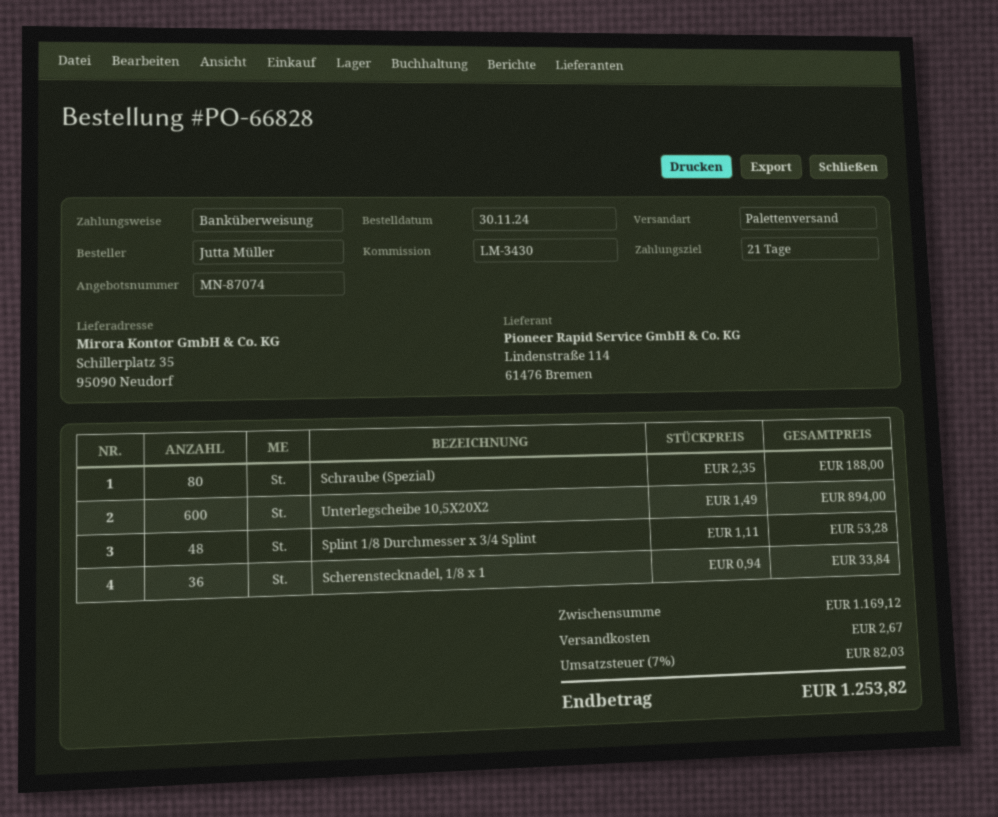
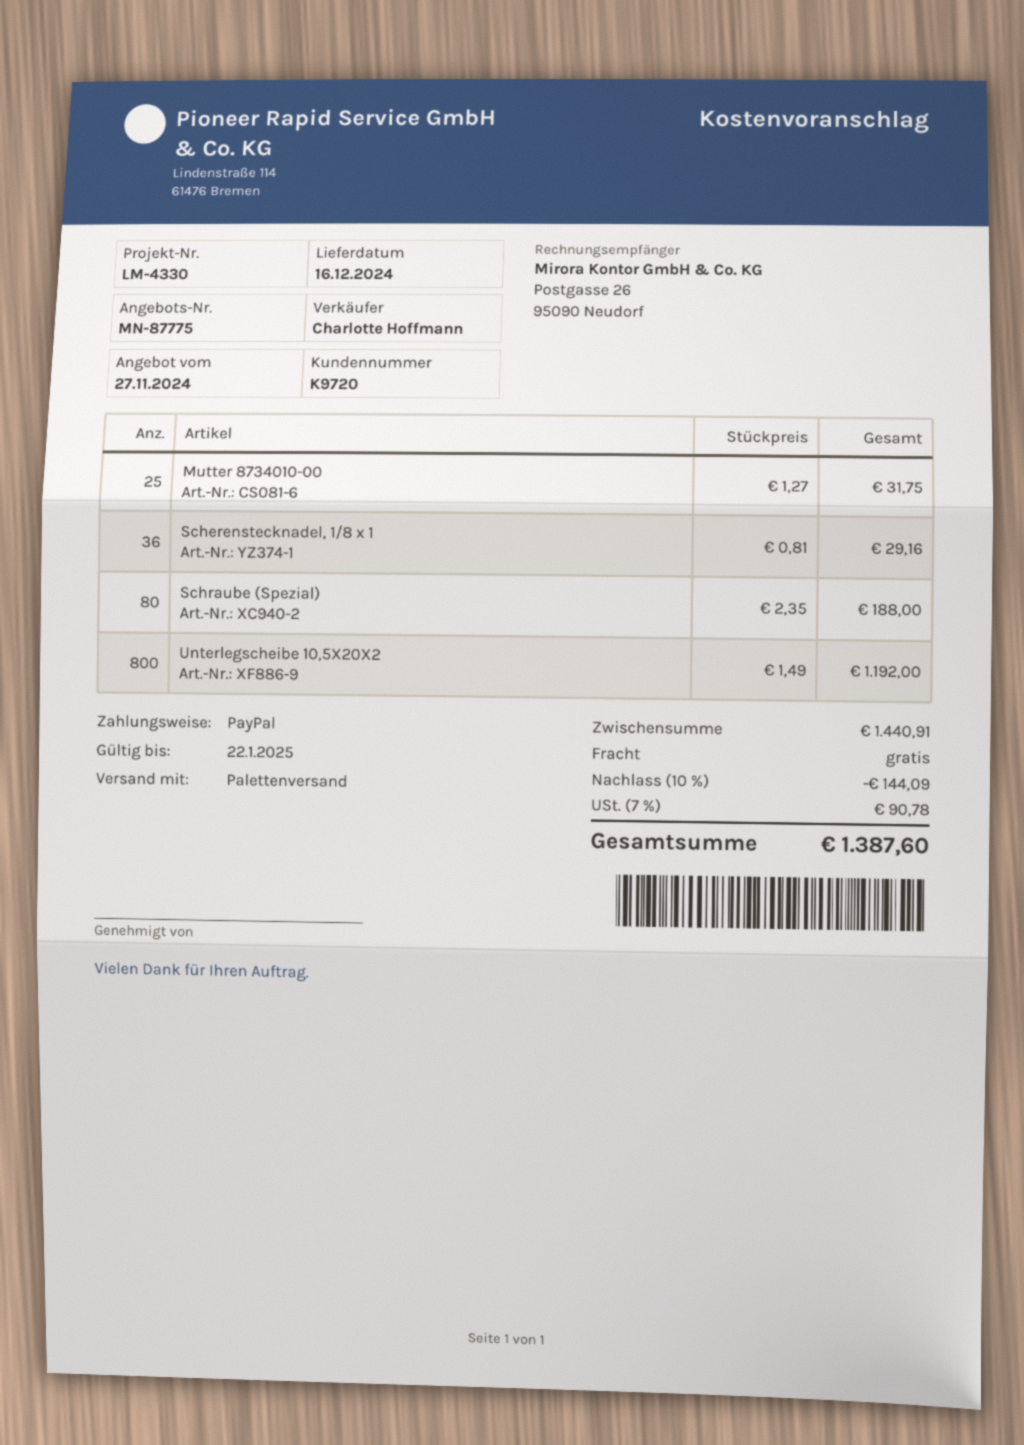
quote number: MN-87074 -> MN-87775
reference: LM-3430 -> LM-4330
payment method: bank transfer -> PayPal
Unterlegscheibe 10,5X20X2: 600 x 1.49 = 894.00 -> 800 x 1.49 = 1192.00
Splint 1/8 Durchmesser x 3/4 Splint: 48 x 1.11 = 53.28 -> none
Scherenstecknadel, 1/8 x 1: 36 x 0.94 = 33.84 -> 36 x 0.81 = 29.16
Mutter 8734010-00: none -> 25 x 1.27 = 31.75
subtotal: 1169.12 -> 1440.91
discount: none -> 10% = 144.09
shipping: 2.67 -> 0.00
tax: 7% = 82.03 -> 7% = 90.78
total: 1253.82 -> 1387.60

